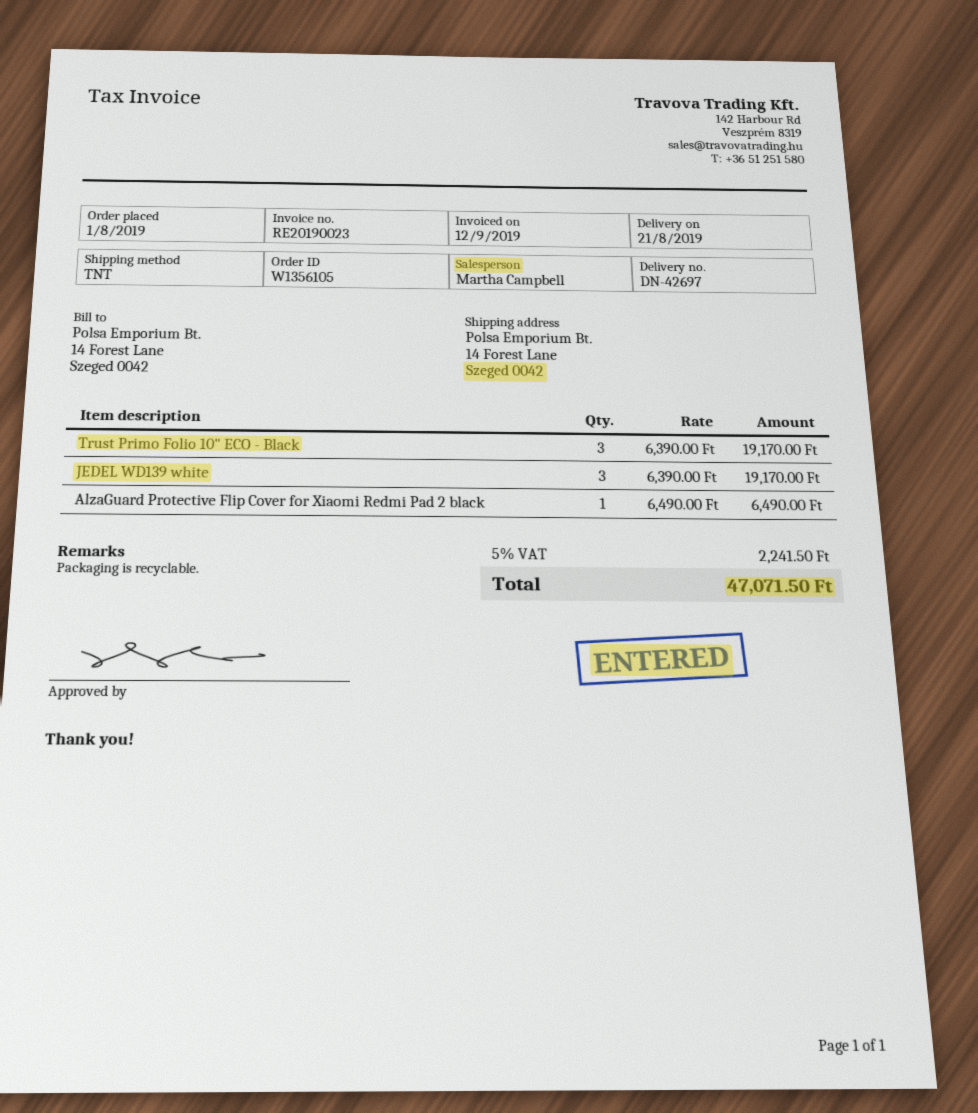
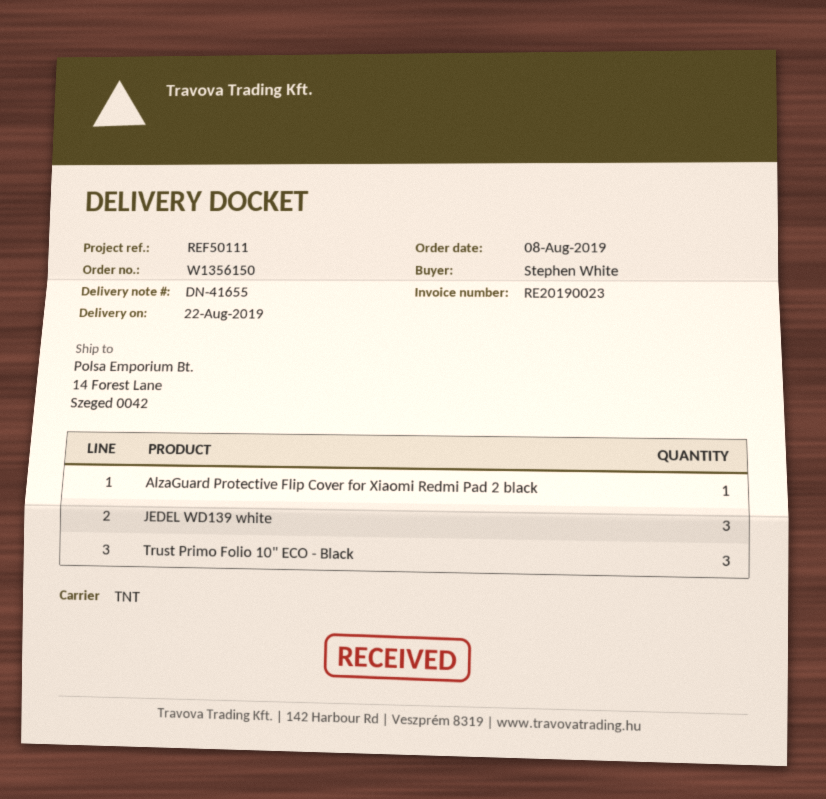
order number: W1356105 -> W1356150
order date: 2019-08-01 -> 2019-08-08
delivery note number: DN-42697 -> DN-41655
delivery date: 2019-08-21 -> 2019-08-22

